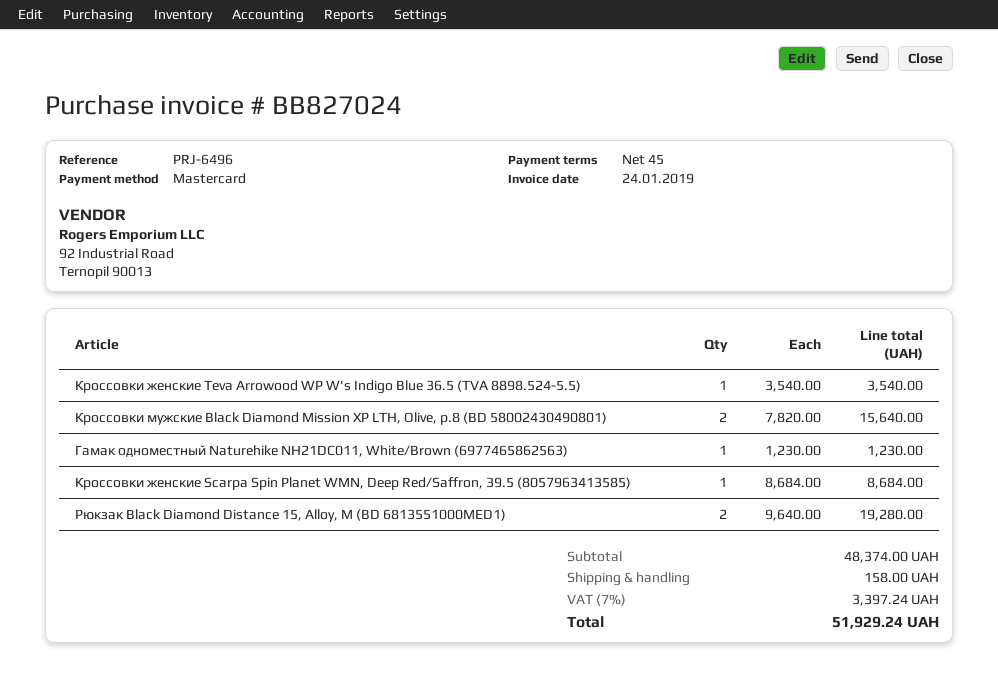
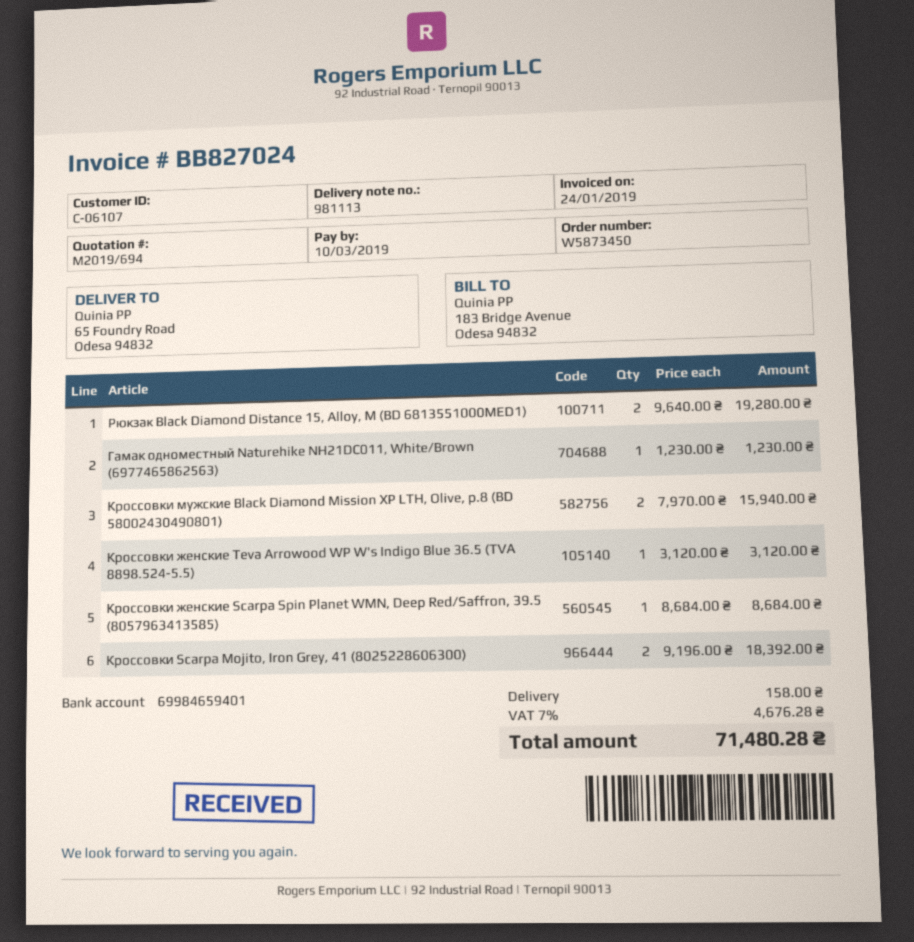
Кроссовки женские Teva Arrowood WP W's Indigo Blue 36.5 (TVA 8898.524-5.5): 1 x 3540.00 = 3540.00 -> 1 x 3120.00 = 3120.00
Кроссовки мужские Black Diamond Mission XP LTH, Olive, р.8 (BD 58002430490801): 2 x 7820.00 = 15640.00 -> 2 x 7970.00 = 15940.00
Кроссовки Scarpa Mojito, Iron Grey, 41 (8025228606300): none -> 2 x 9196.00 = 18392.00
tax: 7% = 3397.24 -> 7% = 4676.28
total: 51929.24 -> 71480.28

